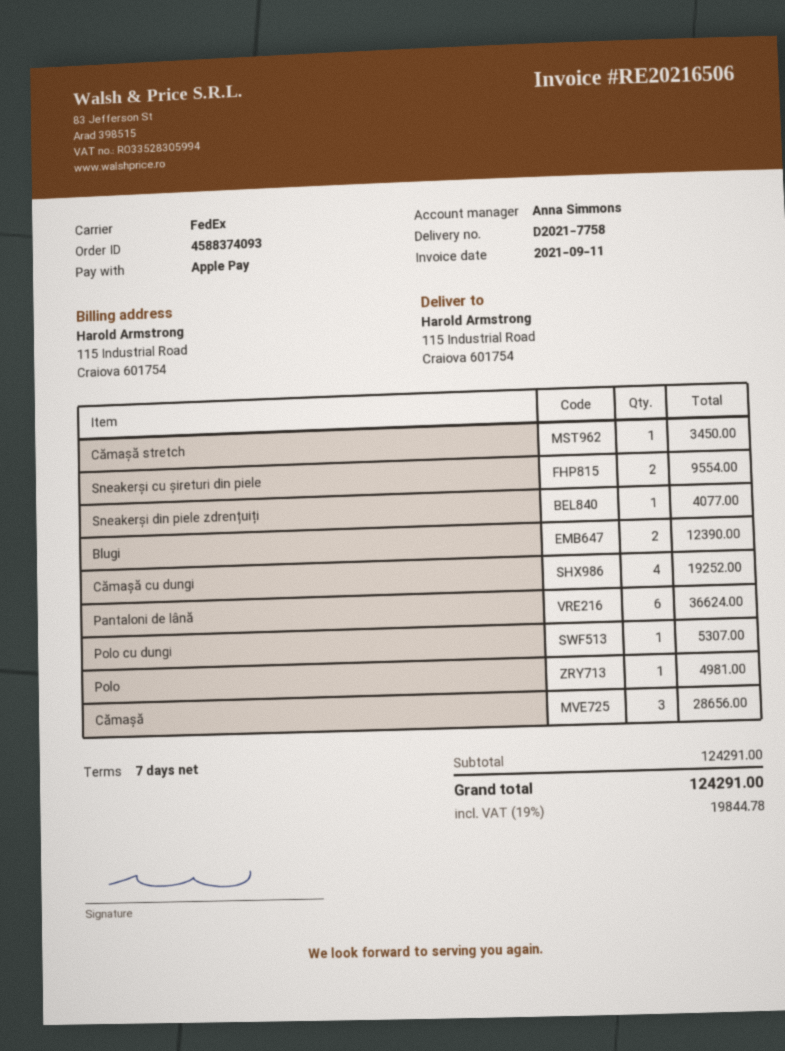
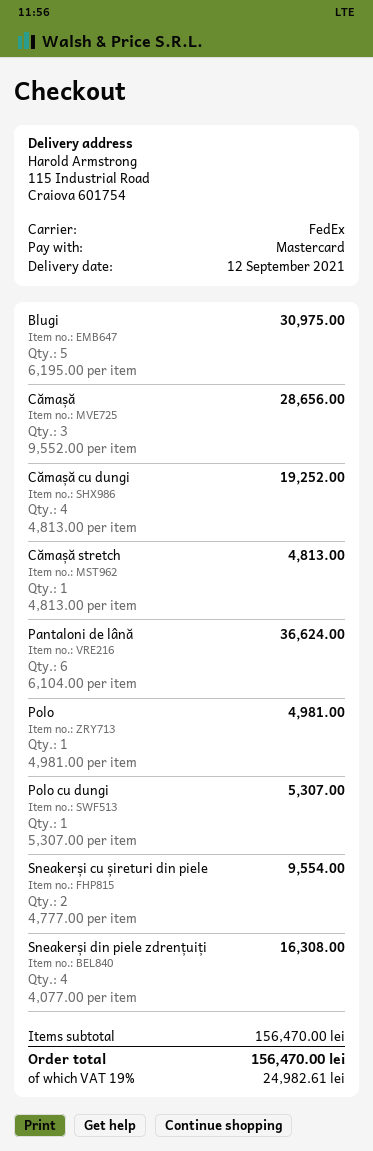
payment method: Apple Pay -> Mastercard
Cămașă stretch: 1 for 3450.00 -> 1 for 4813.00
Sneakerși din piele zdrențuiți: 1 for 4077.00 -> 4 for 16308.00
Blugi: 2 for 12390.00 -> 5 for 30975.00
subtotal: 124291.00 -> 156470.00
tax: 19% = 19844.78 -> 19% = 24982.61
total: 124291.00 -> 156470.00

